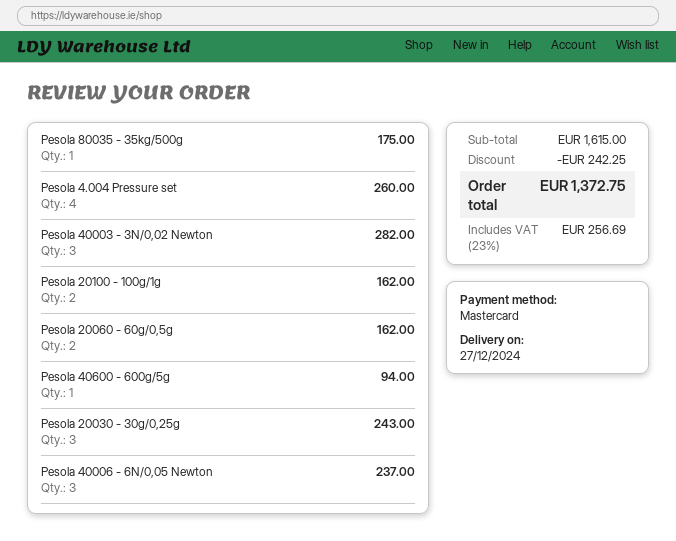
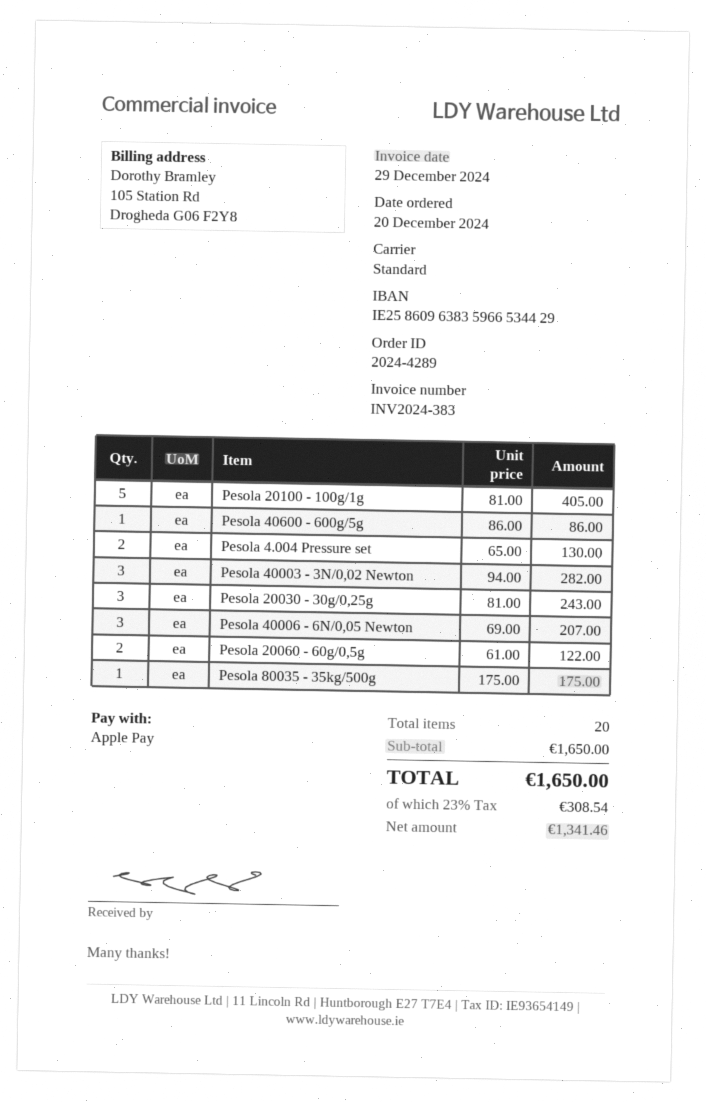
payment method: Mastercard -> Apple Pay
Pesola 4.004 Pressure set: 4 for 260.00 -> 2 for 130.00
Pesola 20100 - 100g/1g: 2 for 162.00 -> 5 for 405.00
Pesola 20060 - 60g/0,5g: 2 for 162.00 -> 2 for 122.00
Pesola 40600 - 600g/5g: 1 for 94.00 -> 1 for 86.00
Pesola 40006 - 6N/0,05 Newton: 3 for 237.00 -> 3 for 207.00
subtotal: 1615.00 -> 1650.00
discount: 242.25 -> none
tax: 23% = 256.69 -> 23% = 308.54
total: 1372.75 -> 1650.00

